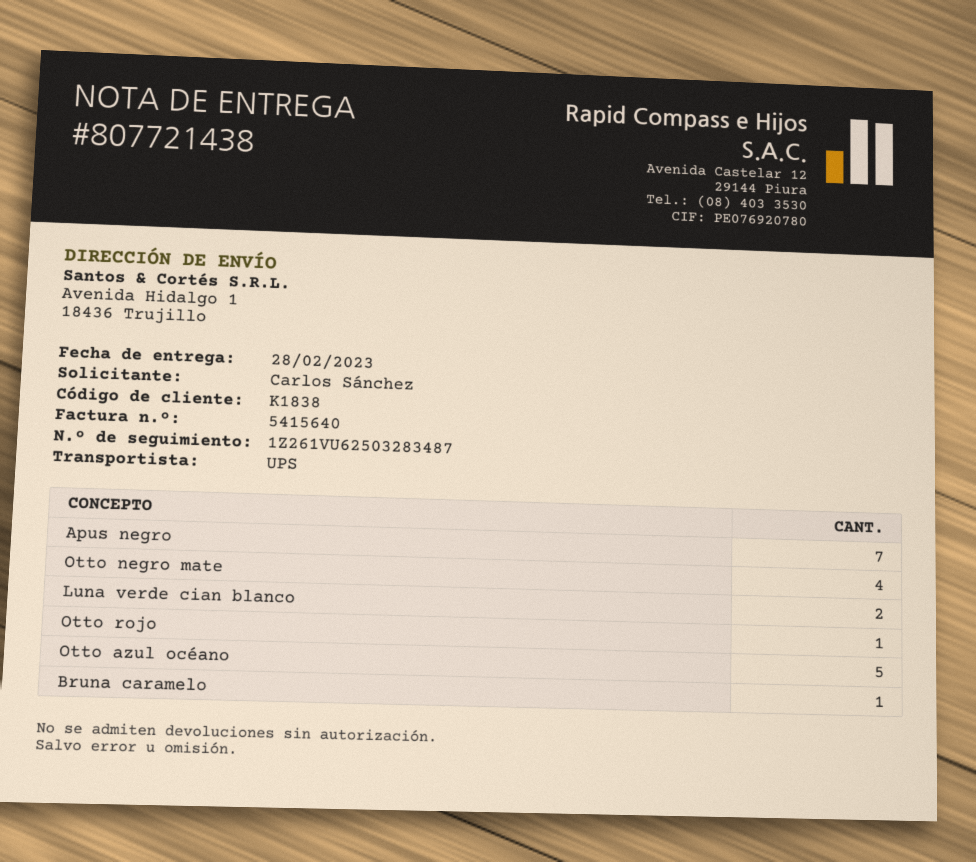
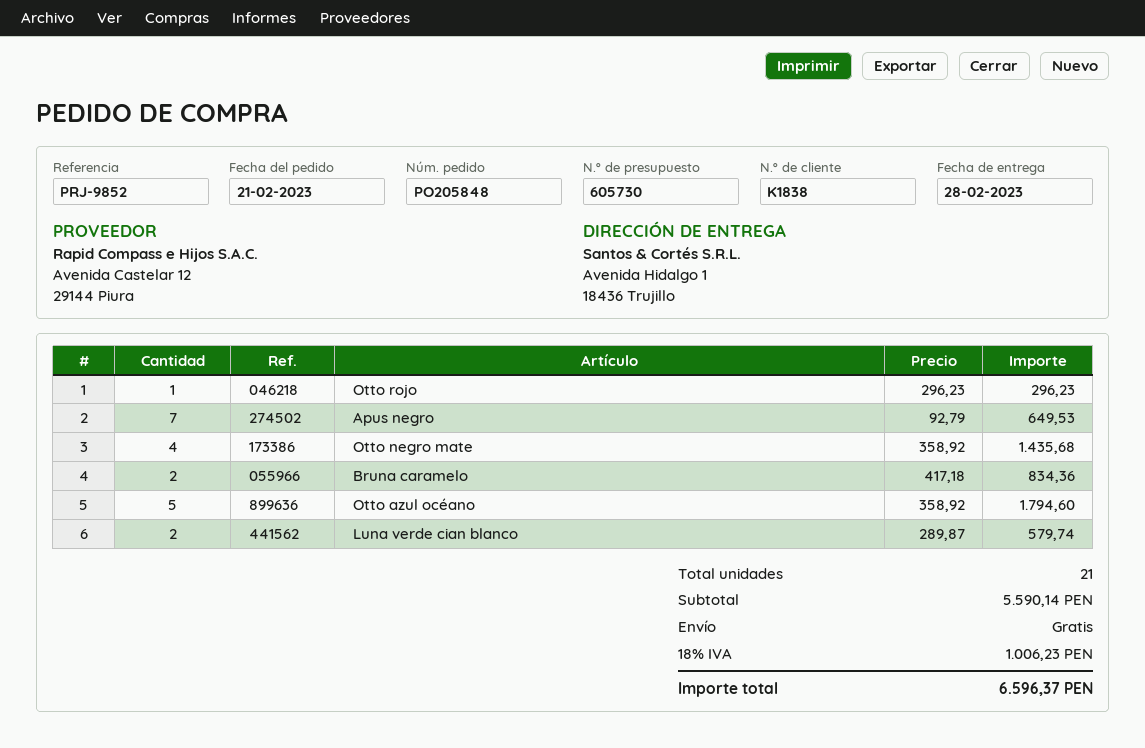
Bruna caramelo: 1 -> 2

